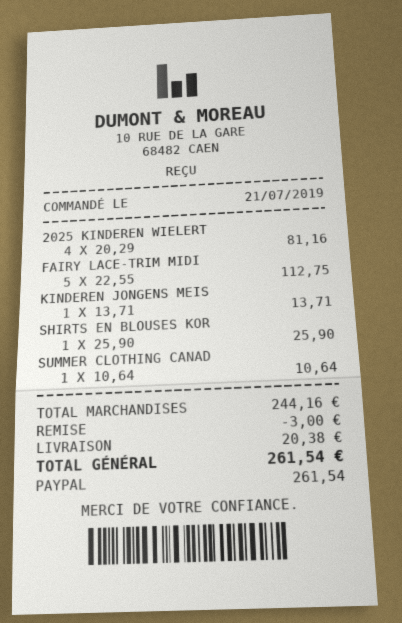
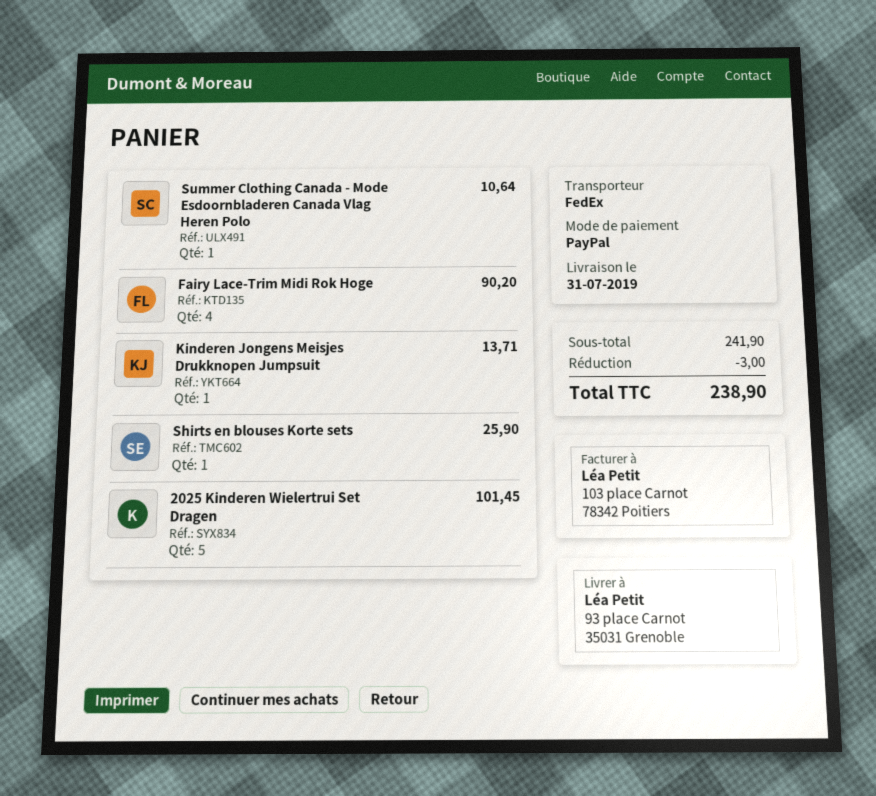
2025 KINDEREN WIELERT: 4 for 81.16 -> 5 for 101.45
FAIRY LACE-TRIM MIDI: 5 for 112.75 -> 4 for 90.20
subtotal: 244.16 -> 241.90
shipping: 20.38 -> none
total: 261.54 -> 238.90

